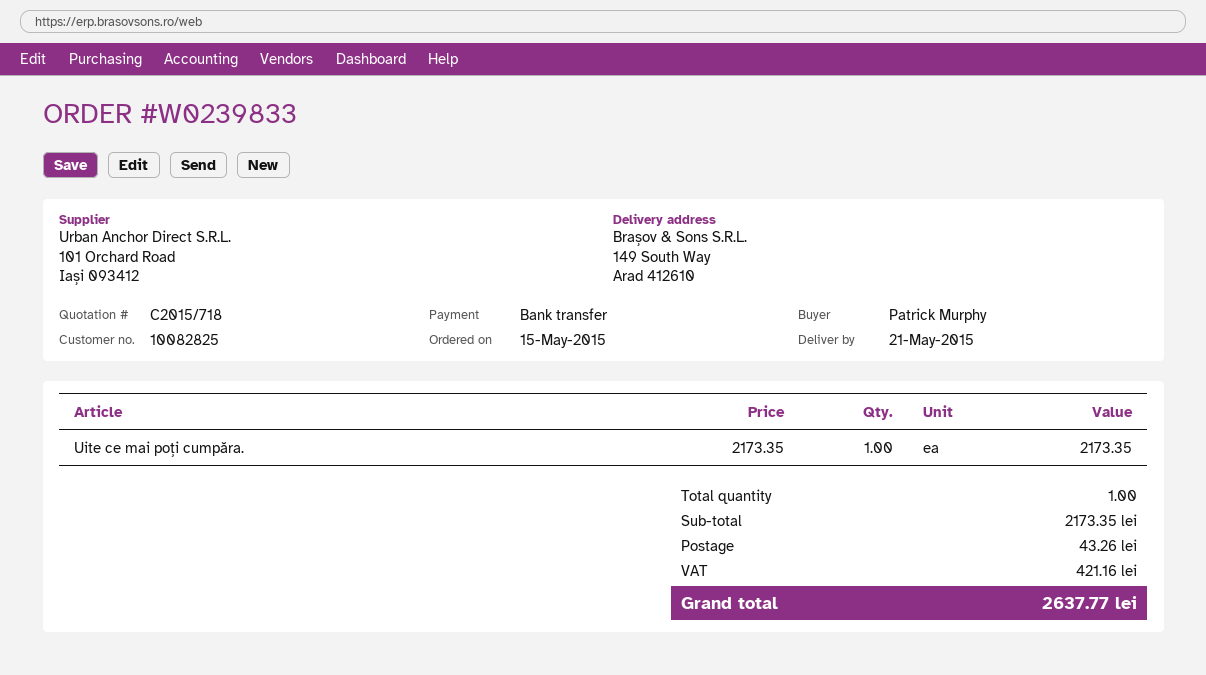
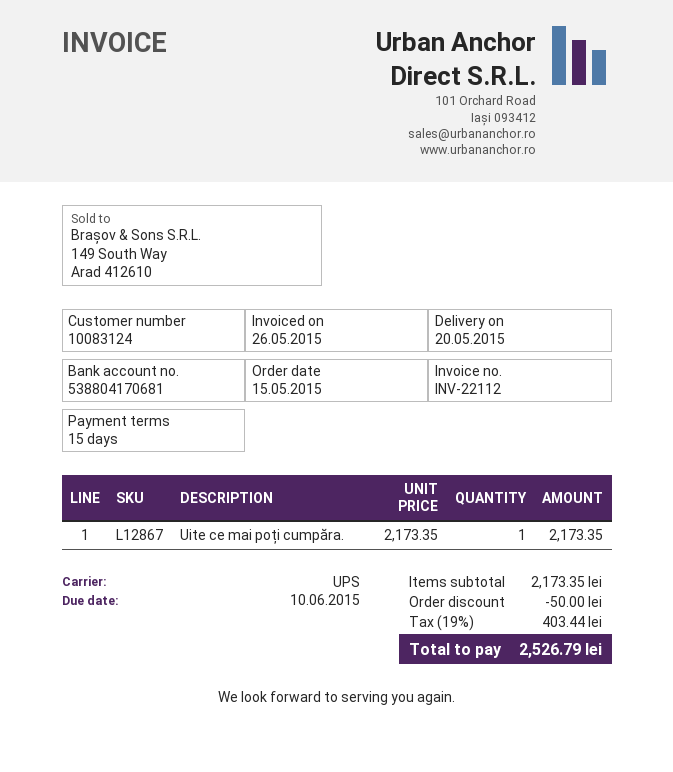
delivery date: 2015-05-21 -> 2015-05-20
customer number: 10082825 -> 10083124
discount: none -> 50.00
shipping: 43.26 -> none
tax: 421.16 -> 403.44
total: 2637.77 -> 2526.79

